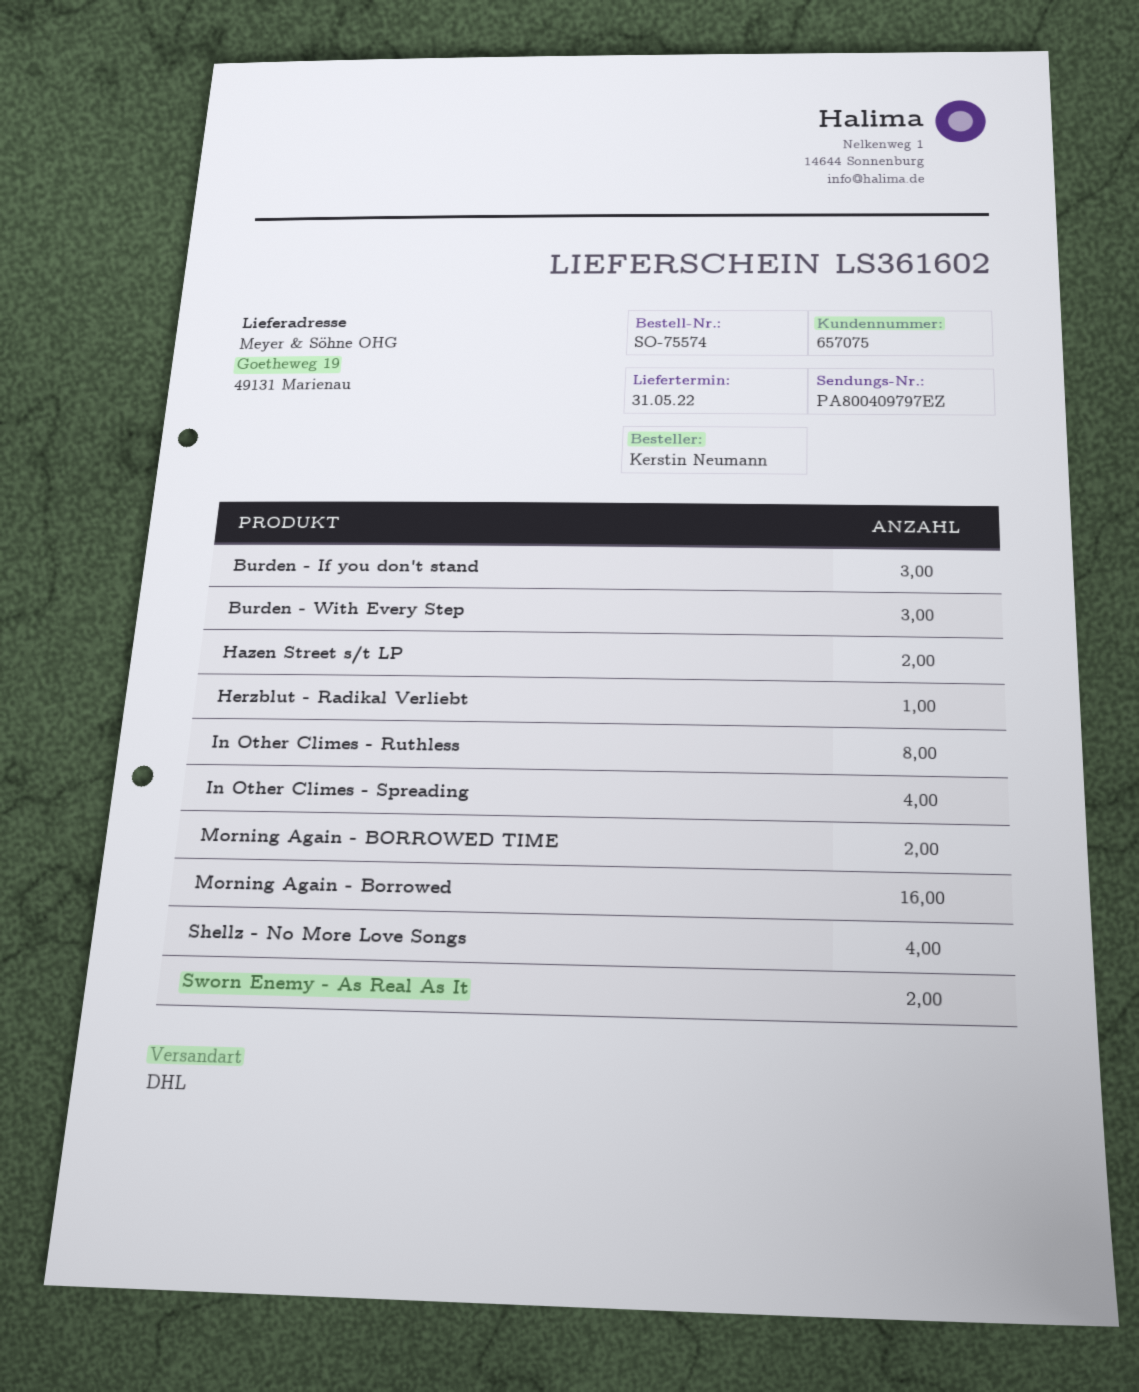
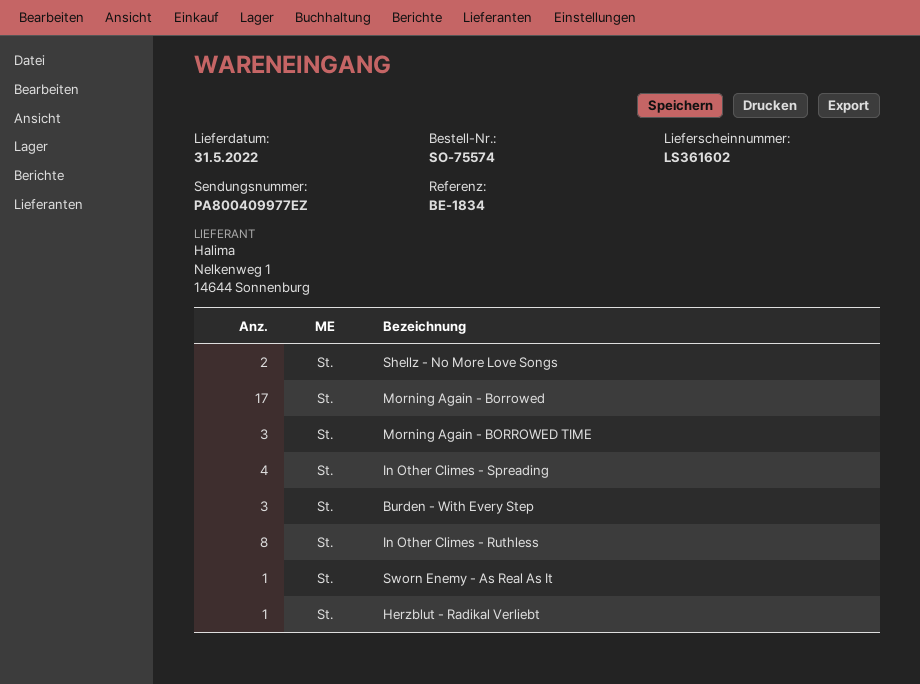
tracking number: PA800409797EZ -> PA800409977EZ
Burden - If you don't stand: 3 -> none
Hazen Street s/t LP: 2 -> none
Morning Again - BORROWED TIME: 2 -> 3
Morning Again - Borrowed: 16 -> 17
Shellz - No More Love Songs: 4 -> 2
Sworn Enemy - As Real As It: 2 -> 1

